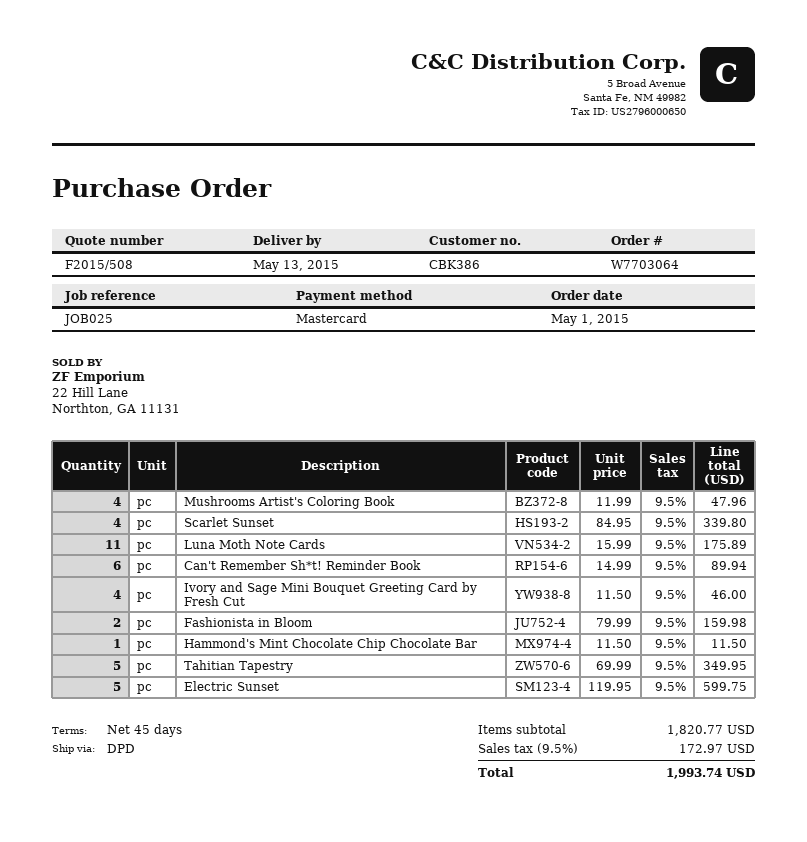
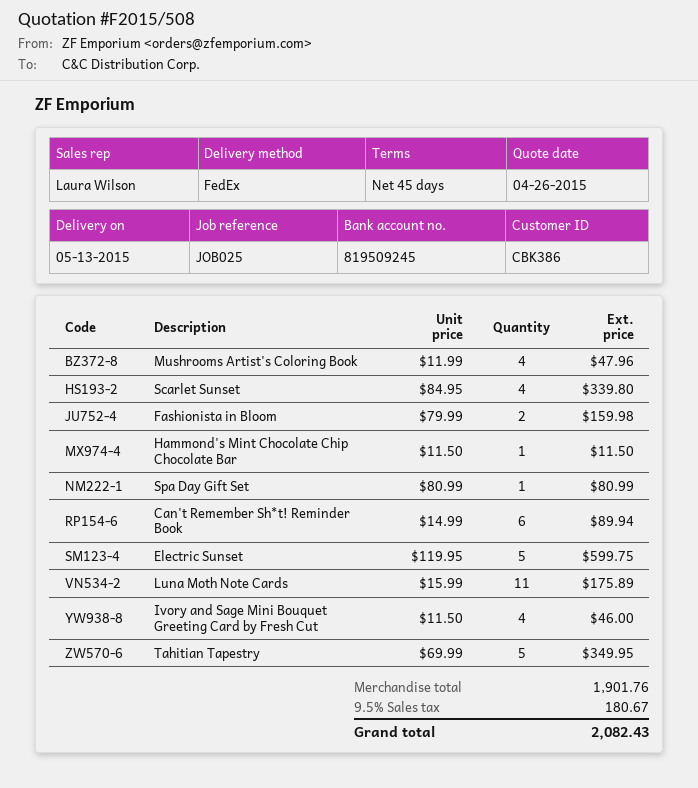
shipping method: DPD -> FedEx
Spa Day Gift Set: none -> 1 x 80.99 = 80.99
subtotal: 1820.77 -> 1901.76
tax: 9.5% = 172.97 -> 9.5% = 180.67
total: 1993.74 -> 2082.43

